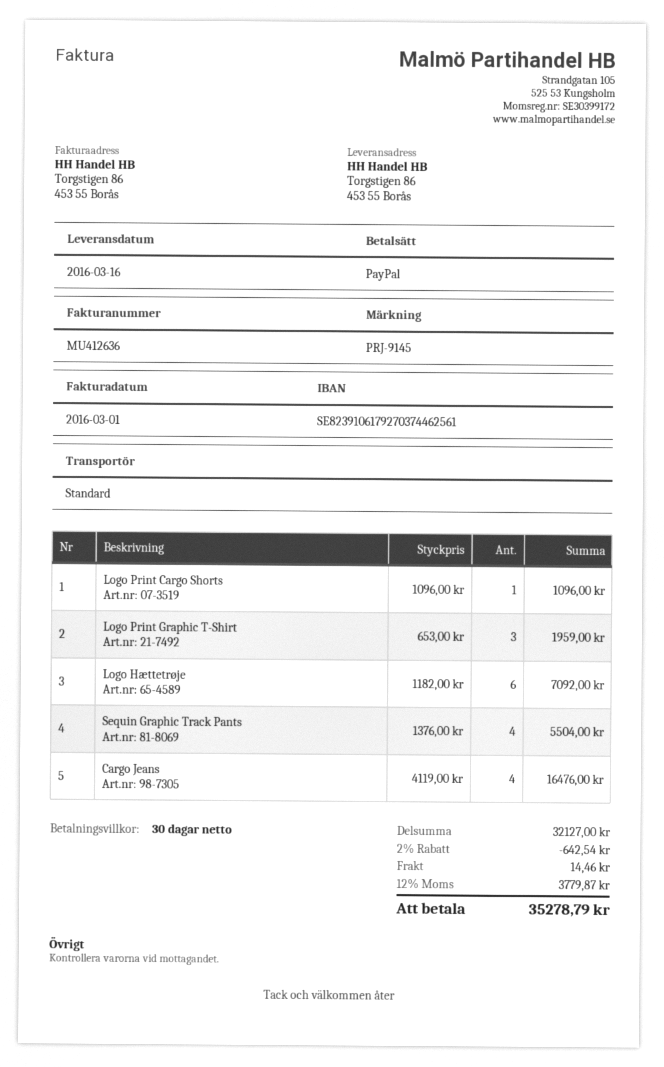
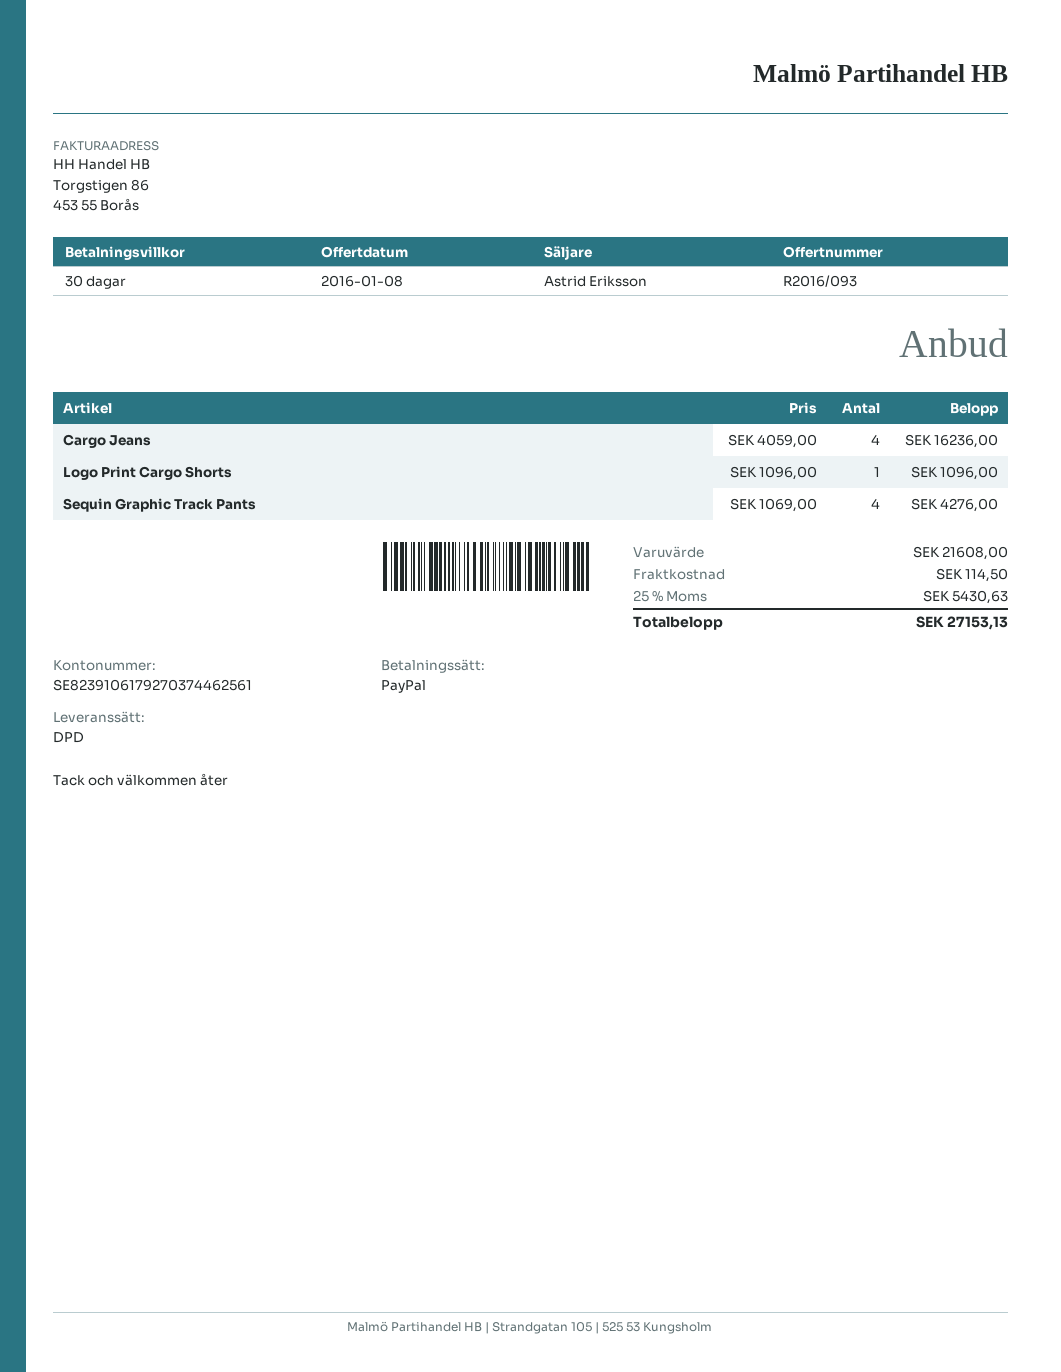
shipping method: standard -> DPD
Logo Print Graphic T-Shirt: 3 x 653.00 = 1959.00 -> none
Logo Hættetrøje: 6 x 1182.00 = 7092.00 -> none
Sequin Graphic Track Pants: 4 x 1376.00 = 5504.00 -> 4 x 1069.00 = 4276.00
Cargo Jeans: 4 x 4119.00 = 16476.00 -> 4 x 4059.00 = 16236.00
subtotal: 32127.00 -> 21608.00
discount: 2% = 642.54 -> none
shipping: 14.46 -> 114.50
tax: 12% = 3779.87 -> 25% = 5430.63
total: 35278.79 -> 27153.13

